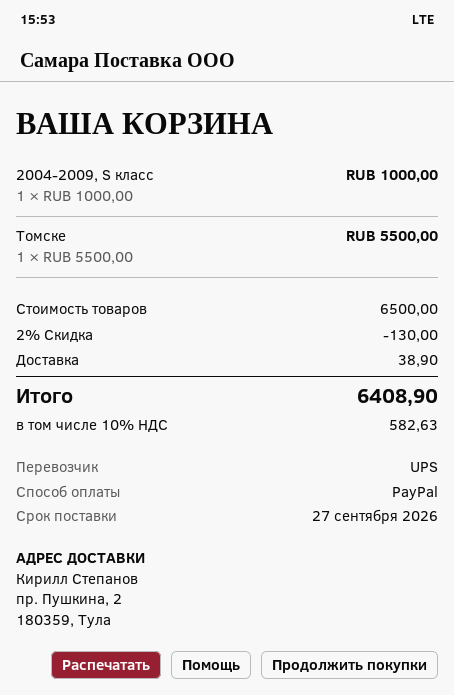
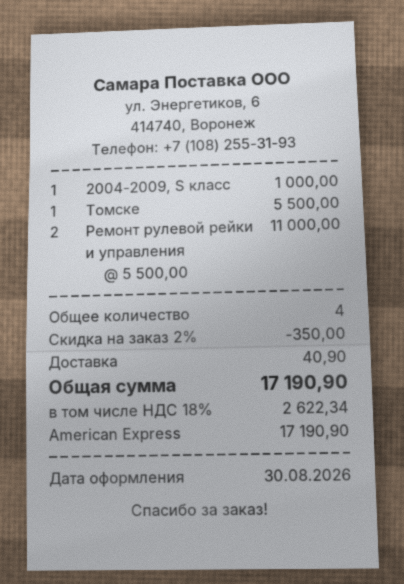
payment method: PayPal -> American Express
Ремонт рулевой рейки и управления: none -> 2 x 5500.00 = 11000.00
discount: 2% = 130.00 -> 2% = 350.00
shipping: 38.90 -> 40.90
tax: 10% = 582.63 -> 18% = 2622.34
total: 6408.90 -> 17190.90

